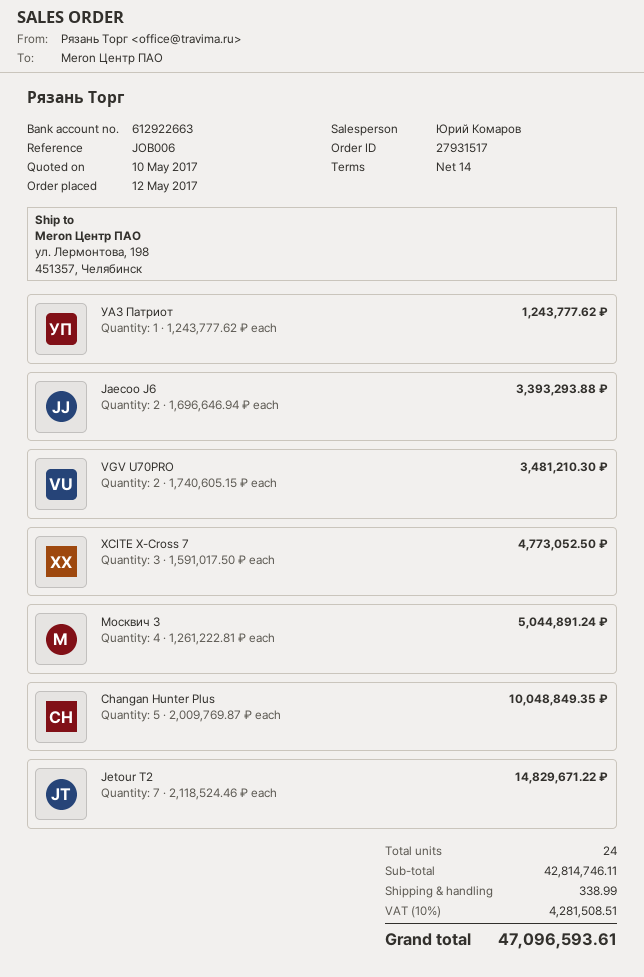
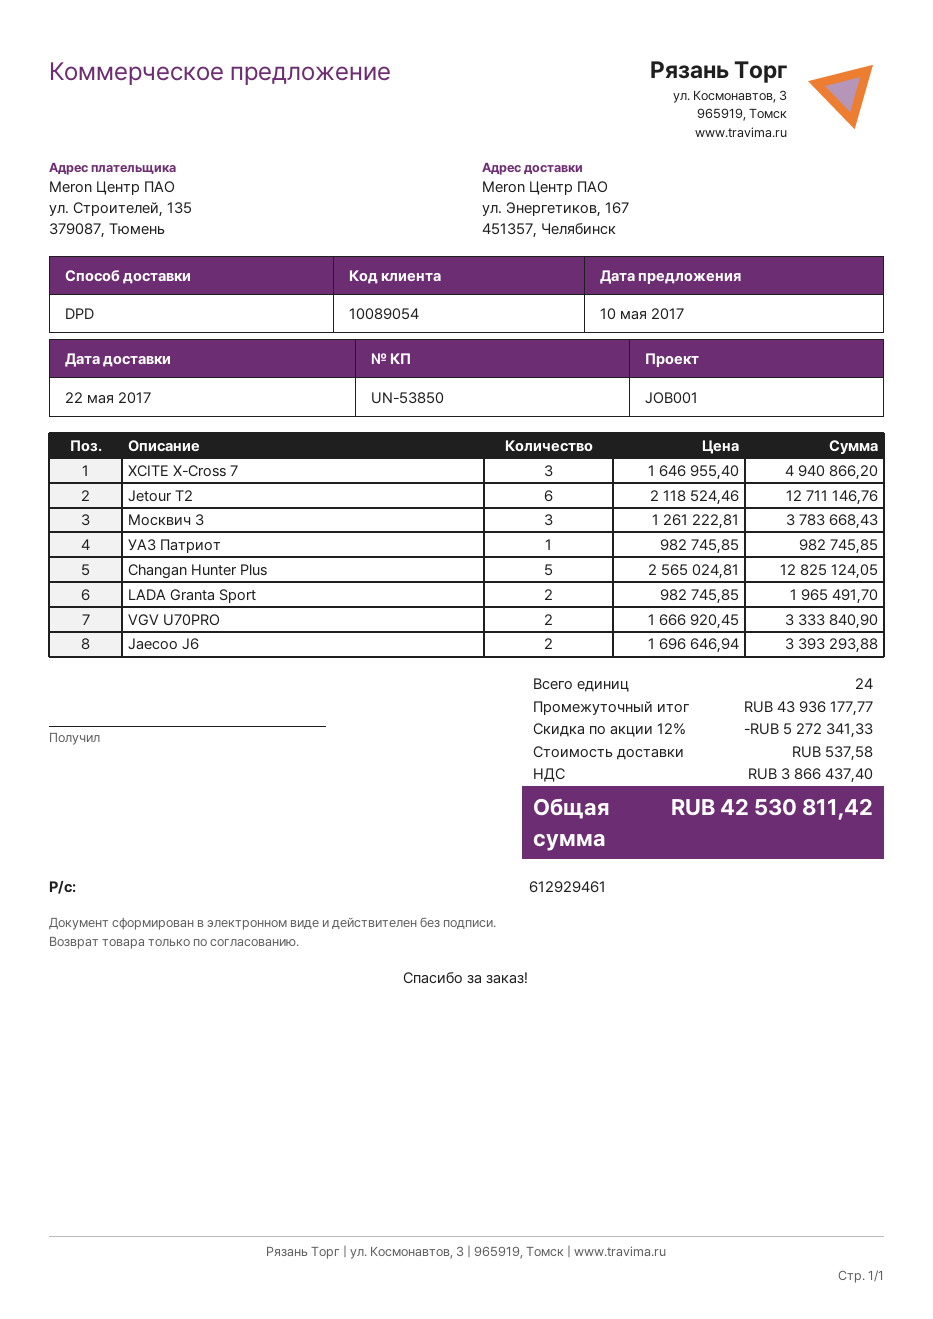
reference: JOB006 -> JOB001
bank account: 612922663 -> 612929461
ship to: ул. Лермонтова, 198, 451357, Челябинск -> ул. Энергетиков, 167, 451357, Челябинск
УАЗ Патриот: 1 x 1243777.62 = 1243777.62 -> 1 x 982745.85 = 982745.85
VGV U70PRO: 2 x 1740605.15 = 3481210.30 -> 2 x 1666920.45 = 3333840.90
XCITE X-Cross 7: 3 x 1591017.50 = 4773052.50 -> 3 x 1646955.40 = 4940866.20
Москвич 3: 4 x 1261222.81 = 5044891.24 -> 3 x 1261222.81 = 3783668.43
Changan Hunter Plus: 5 x 2009769.87 = 10048849.35 -> 5 x 2565024.81 = 12825124.05
Jetour T2: 7 x 2118524.46 = 14829671.22 -> 6 x 2118524.46 = 12711146.76
LADA Granta Sport: none -> 2 x 982745.85 = 1965491.70
subtotal: 42814746.11 -> 43936177.77
discount: none -> 12% = 5272341.33
shipping: 338.99 -> 537.58
tax: 4281508.51 -> 3866437.40
total: 47096593.61 -> 42530811.42

